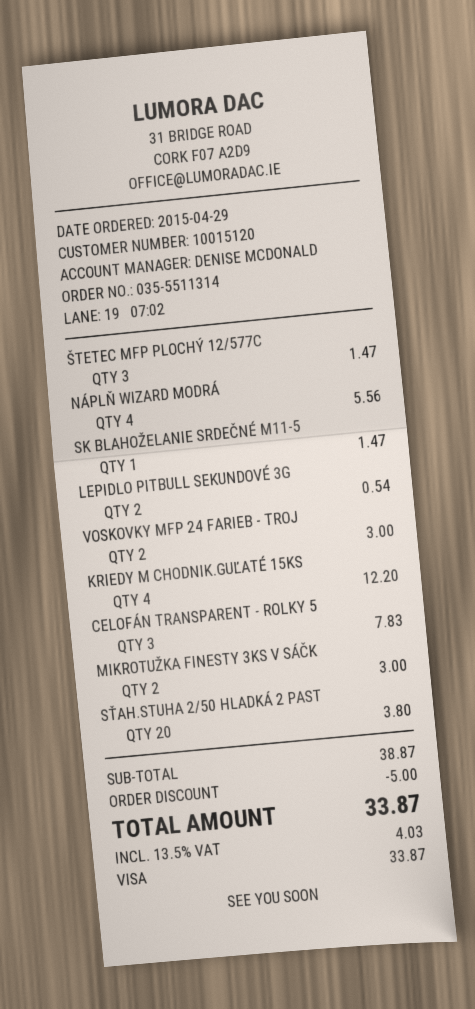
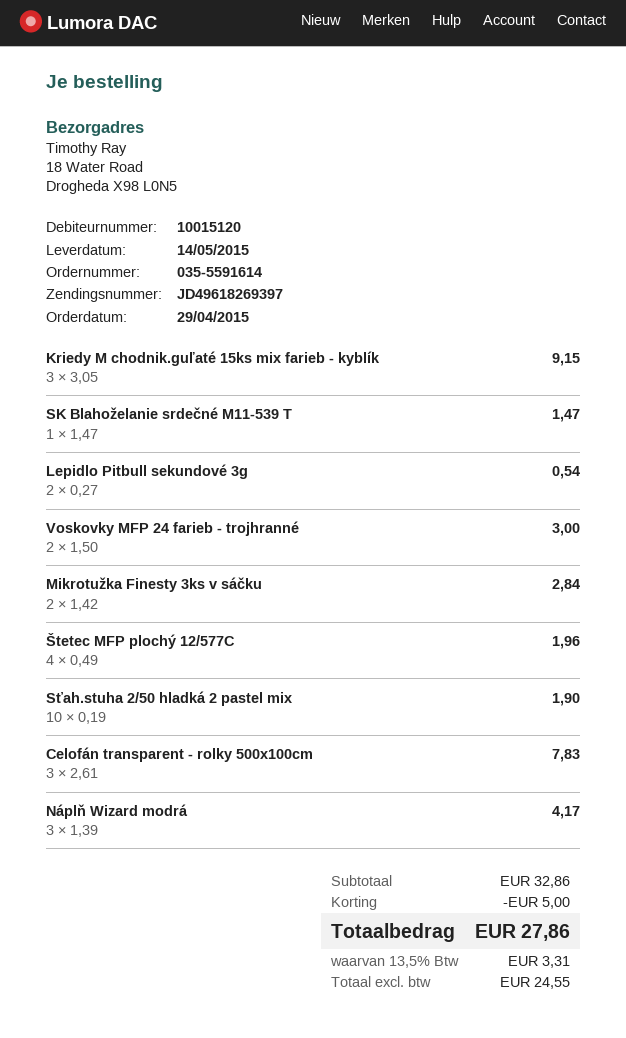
order number: 035-5511314 -> 035-5591614
ŠTETEC MFP PLOCHÝ 12/577C: 3 for 1.47 -> 4 for 1.96
NÁPLŇ WIZARD MODRÁ: 4 for 5.56 -> 3 for 4.17
KRIEDY M CHODNIK.GUĽATÉ 15KS: 4 for 12.20 -> 3 for 9.15
MIKROTUŽKA FINESTY 3KS V SÁČK: 2 for 3.00 -> 2 for 2.84
SŤAH.STUHA 2/50 HLADKÁ 2 PAST: 20 for 3.80 -> 10 for 1.90
subtotal: 38.87 -> 32.86
tax: 13.5% = 4.03 -> 13.5% = 3.31
total: 33.87 -> 27.86

